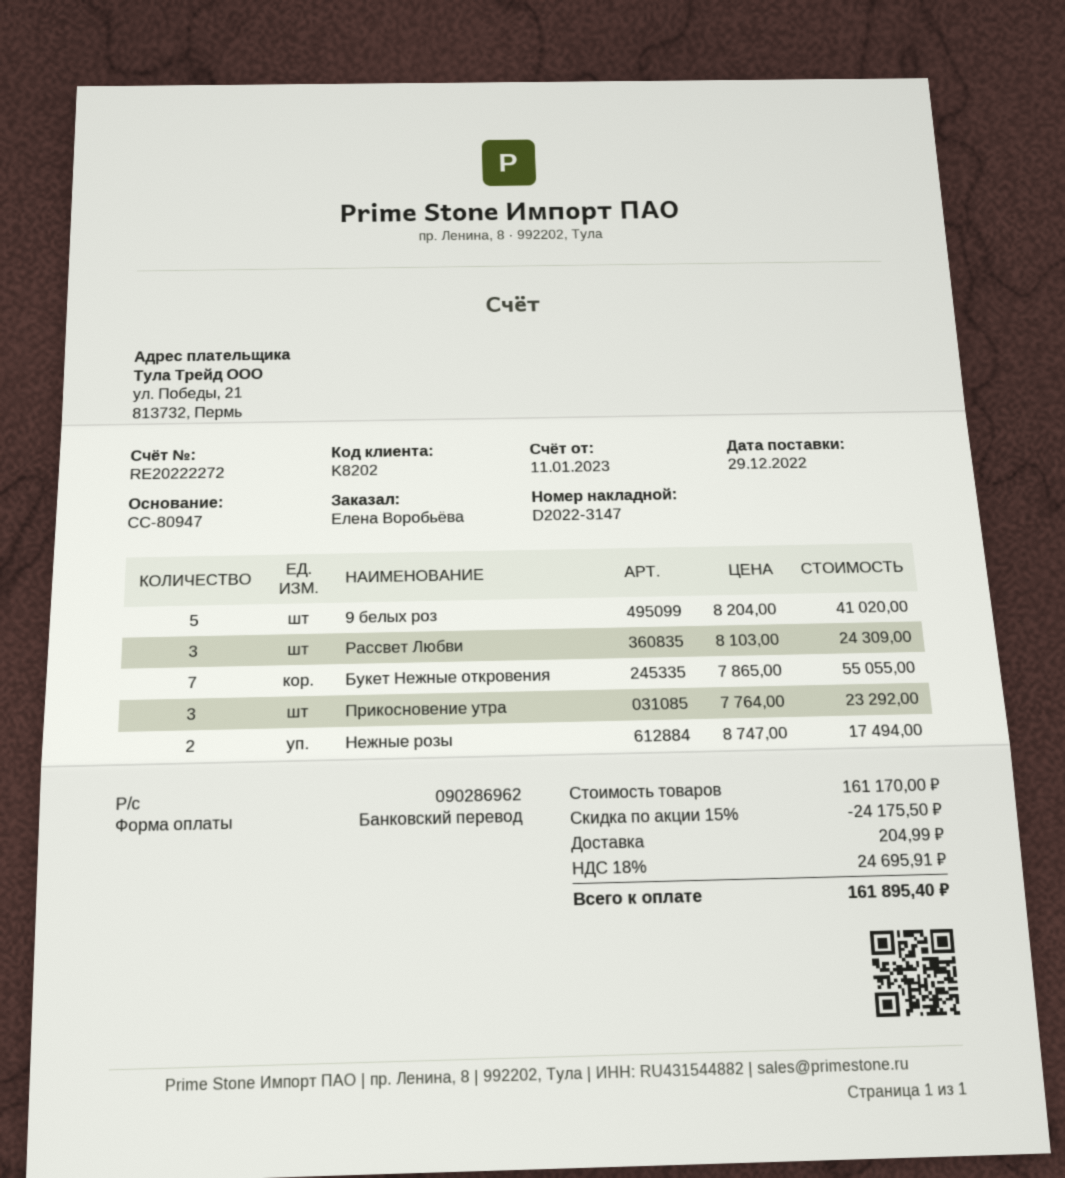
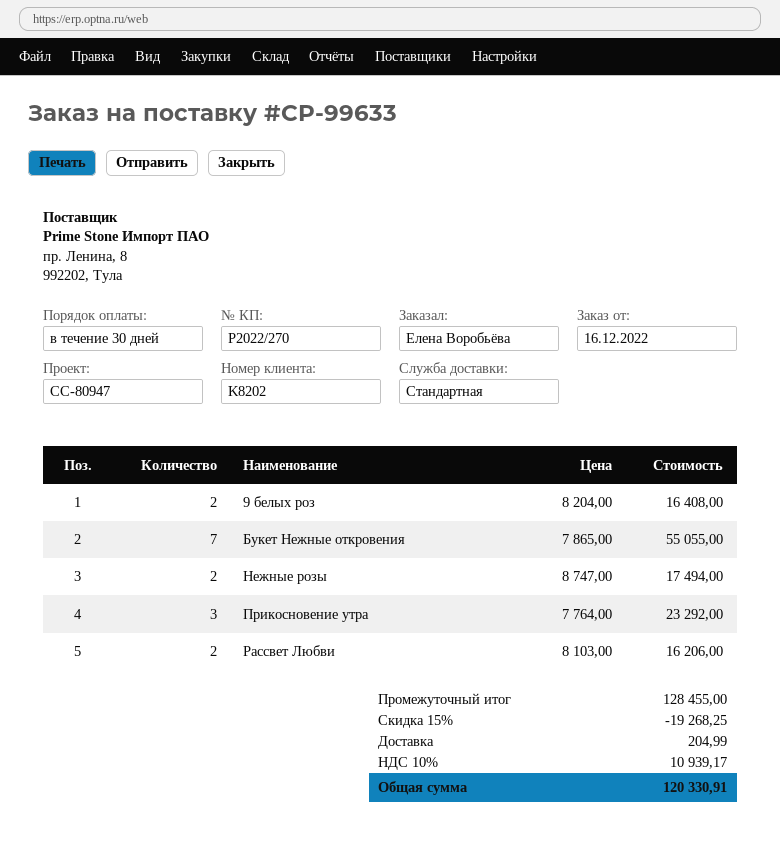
9 белых роз: 5 x 8204.00 = 41020.00 -> 2 x 8204.00 = 16408.00
Рассвет Любви: 3 x 8103.00 = 24309.00 -> 2 x 8103.00 = 16206.00
subtotal: 161170.00 -> 128455.00
discount: 15% = 24175.50 -> 15% = 19268.25
tax: 18% = 24695.91 -> 10% = 10939.17
total: 161895.40 -> 120330.91

